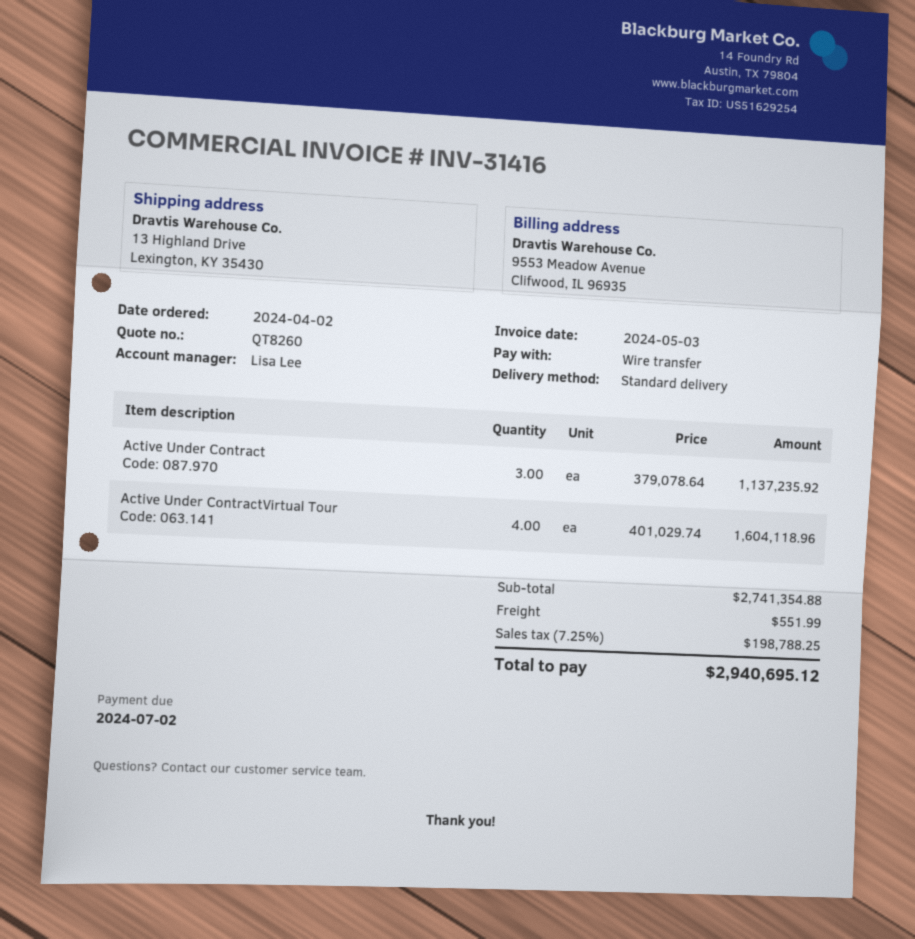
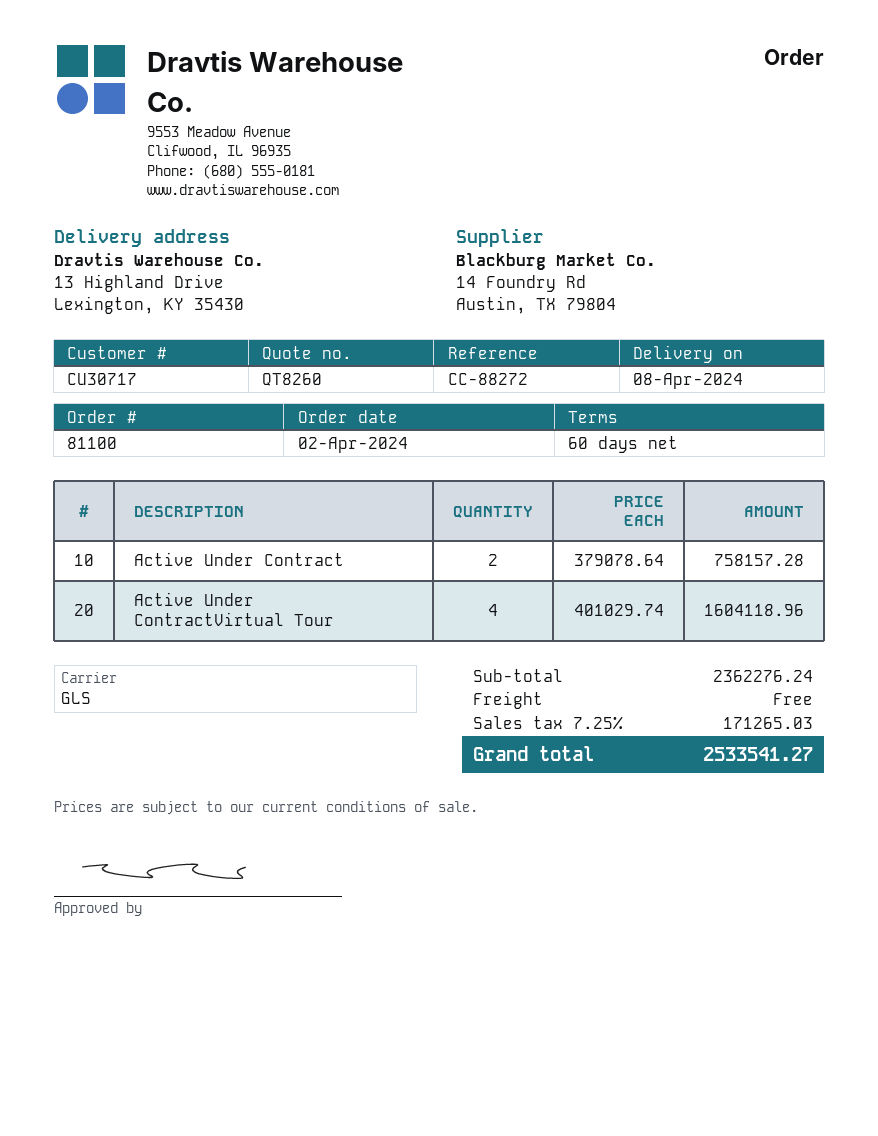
shipping method: standard -> GLS
Active Under Contract: 3 x 379078.64 = 1137235.92 -> 2 x 379078.64 = 758157.28
subtotal: 2741354.88 -> 2362276.24
shipping: 551.99 -> 0.00
tax: 7.25% = 198788.25 -> 7.25% = 171265.03
total: 2940695.12 -> 2533541.27

